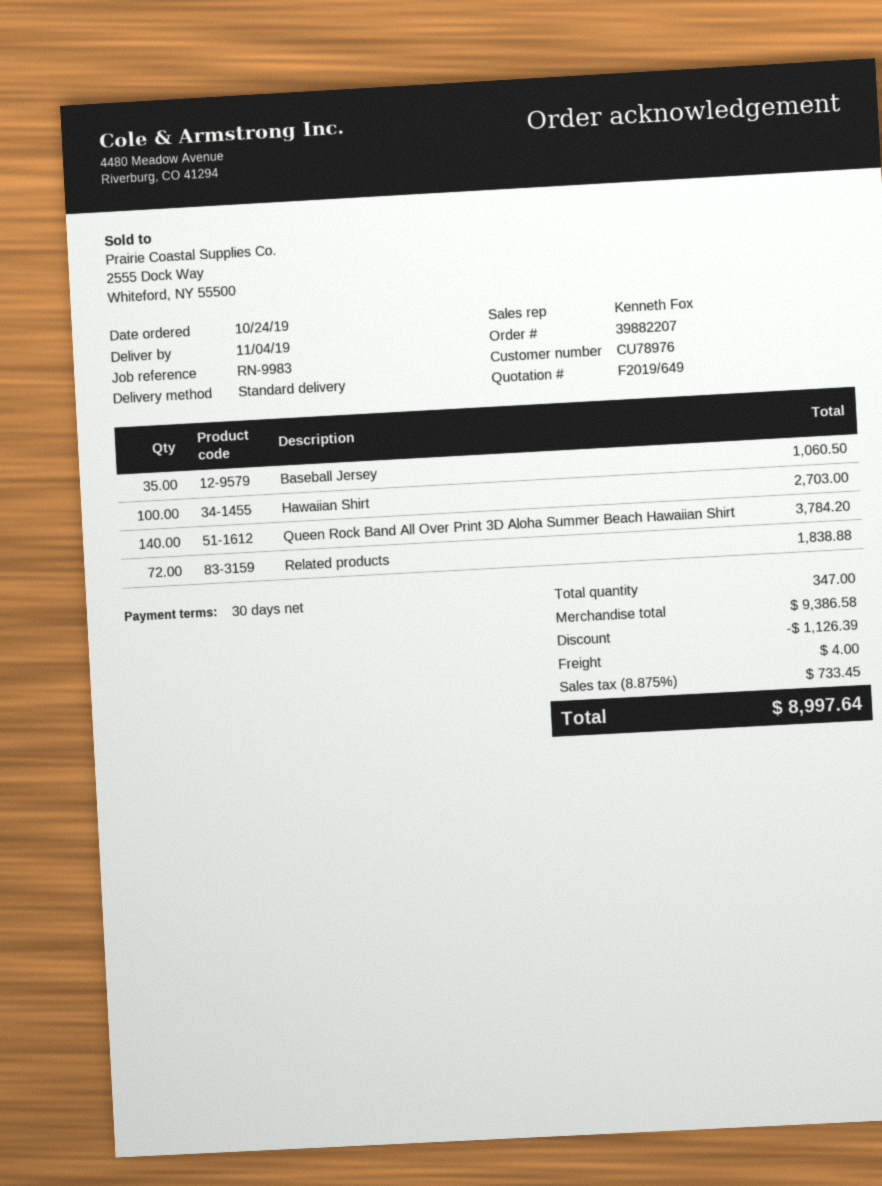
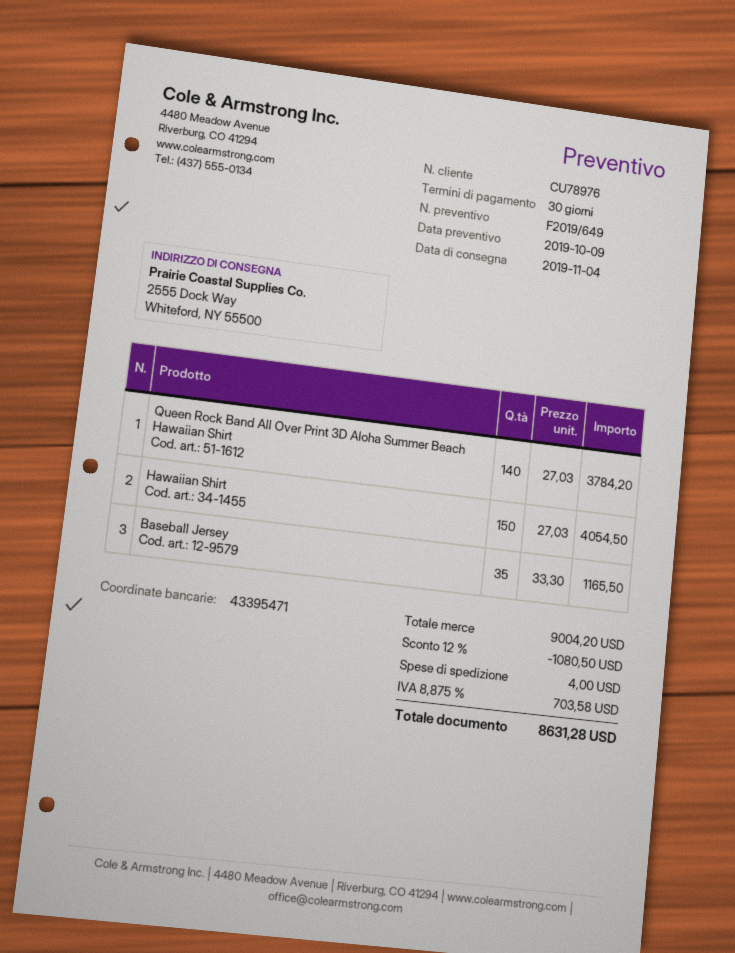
Baseball Jersey: 35 for 1060.50 -> 35 for 1165.50
Hawaiian Shirt: 100 for 2703.00 -> 150 for 4054.50
Related products: 72 for 1838.88 -> none
subtotal: 9386.58 -> 9004.20
discount: 1126.39 -> 1080.50
tax: 8.875% = 733.45 -> 8.875% = 703.58
total: 8997.64 -> 8631.28

